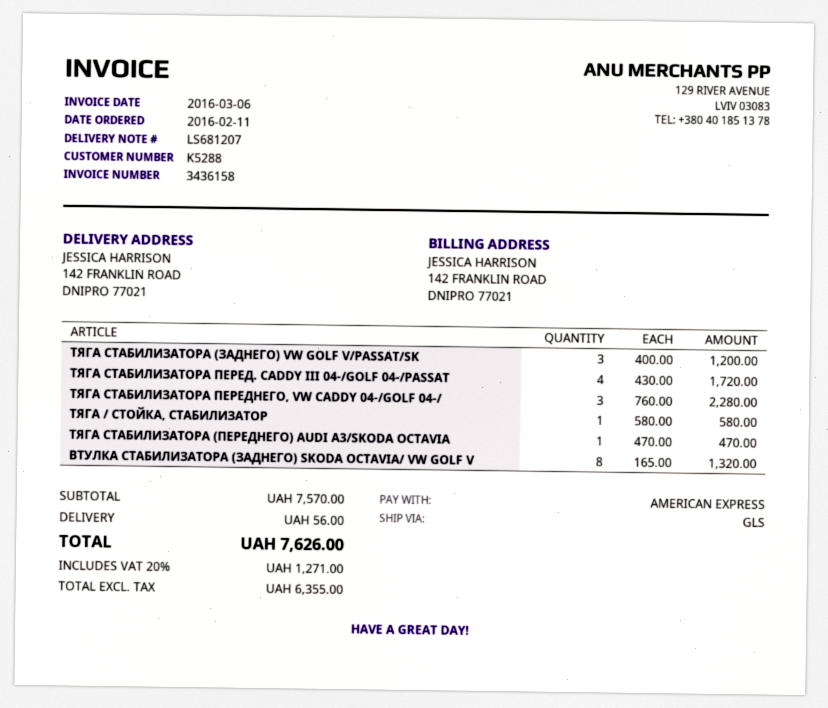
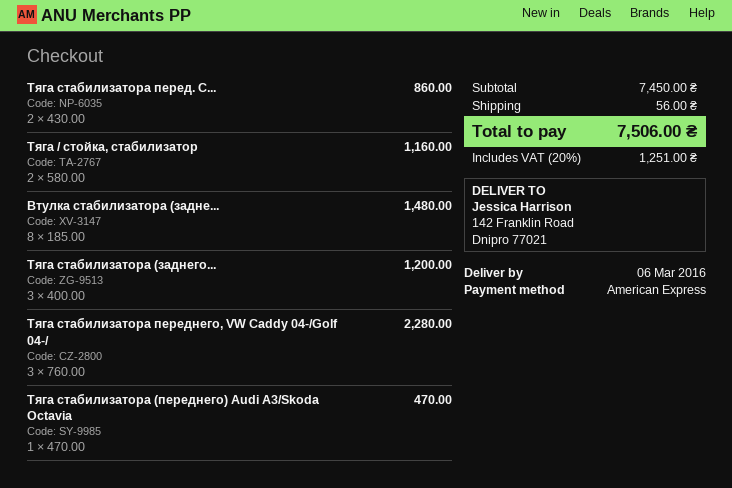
ТЯГА СТАБИЛИЗАТОРА ПЕРЕД. CADDY III 04-/GOLF 04-/PASSAT: 4 x 430.00 = 1720.00 -> 2 x 430.00 = 860.00
ТЯГА / СТОЙКА, СТАБИЛИЗАТОР: 1 x 580.00 = 580.00 -> 2 x 580.00 = 1160.00
ВТУЛКА СТАБИЛИЗАТОРА (ЗАДНЕГО) SKODA OCTAVIA/ VW GOLF V: 8 x 165.00 = 1320.00 -> 8 x 185.00 = 1480.00
subtotal: 7570.00 -> 7450.00
tax: 20% = 1271.00 -> 20% = 1251.00
total: 7626.00 -> 7506.00

